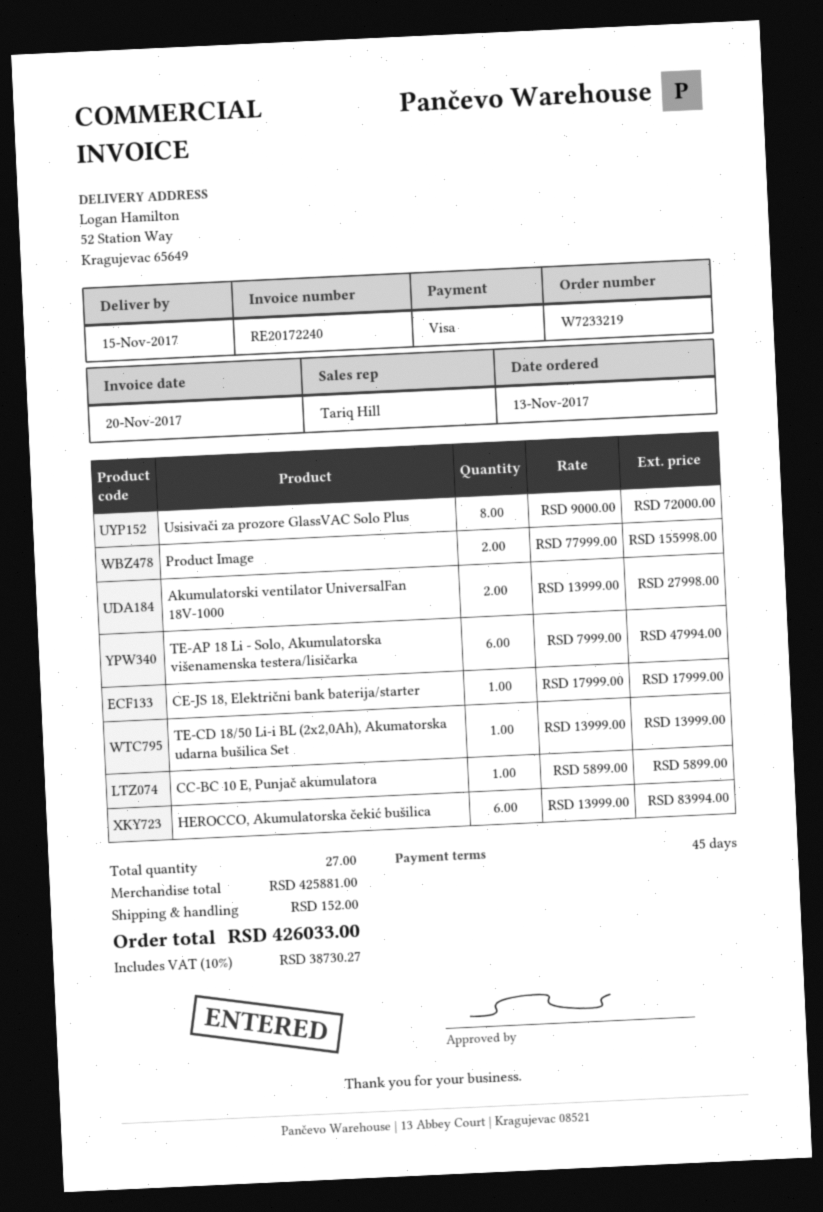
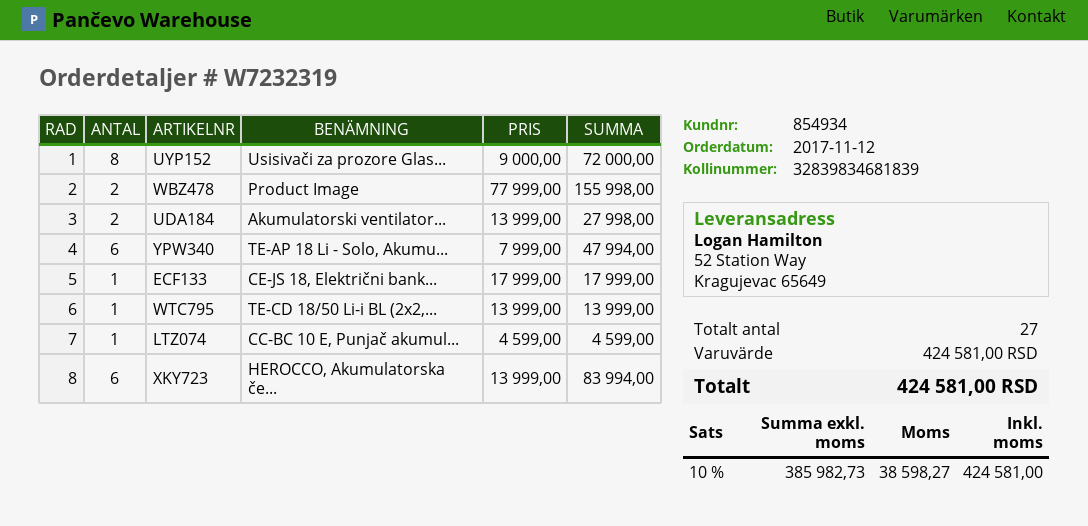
order number: W7233219 -> W7232319
order date: 2017-11-13 -> 2017-11-12
CC-BC 10 E, Punjač akumulatora: 1 x 5899.00 = 5899.00 -> 1 x 4599.00 = 4599.00
subtotal: 425881.00 -> 424581.00
shipping: 152.00 -> none
tax: 10% = 38730.27 -> 10% = 38598.27
total: 426033.00 -> 424581.00

